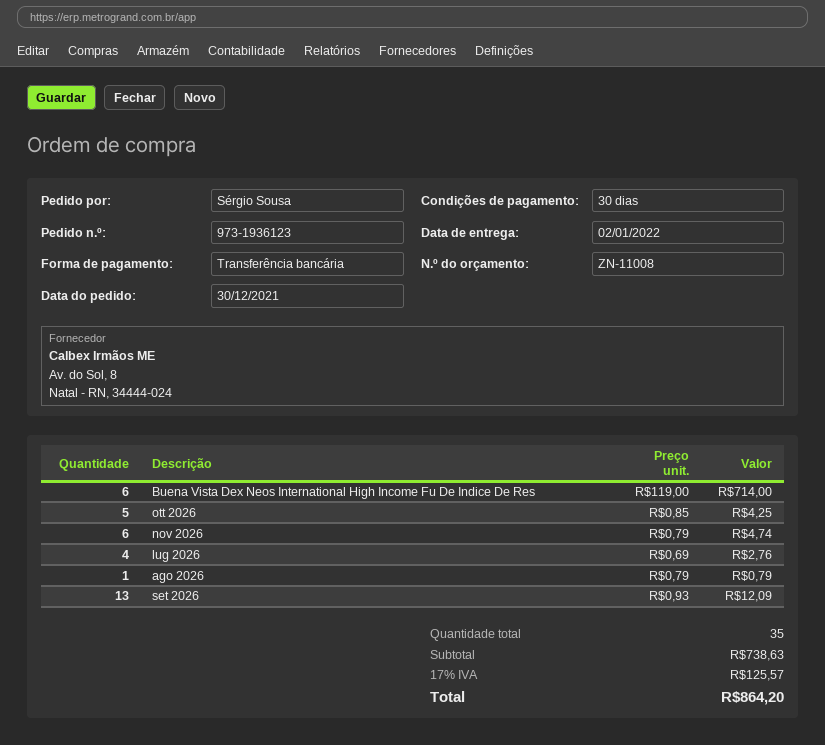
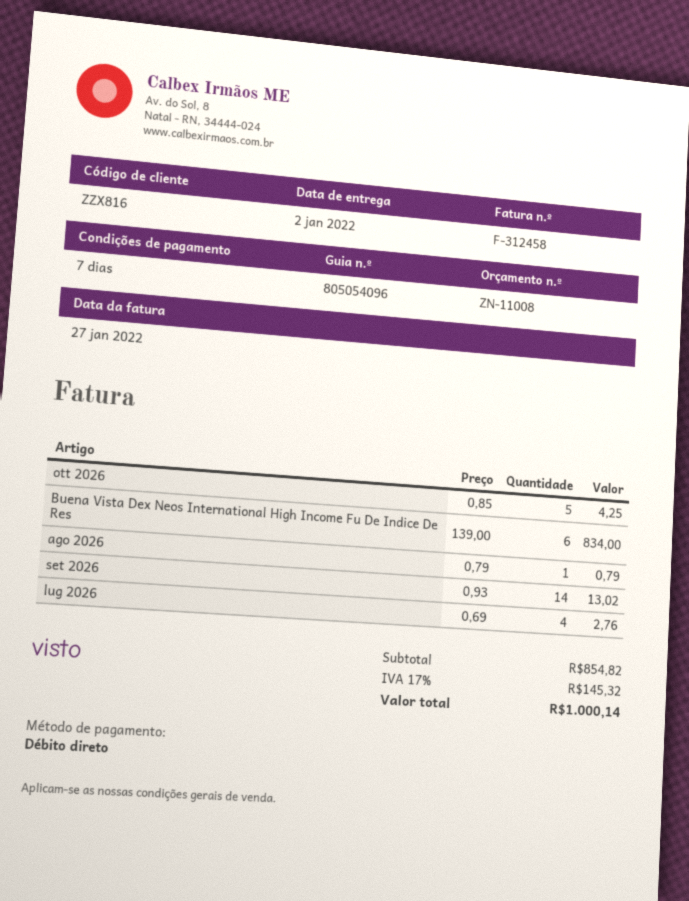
payment terms: 30 days -> 7 days
payment method: bank transfer -> direct debit
Buena Vista Dex Neos International High Income Fu De Indice De Res: 6 x 119.00 = 714.00 -> 6 x 139.00 = 834.00
nov 2026: 6 x 0.79 = 4.74 -> none
set 2026: 13 x 0.93 = 12.09 -> 14 x 0.93 = 13.02
subtotal: 738.63 -> 854.82
tax: 17% = 125.57 -> 17% = 145.32
total: 864.20 -> 1000.14

